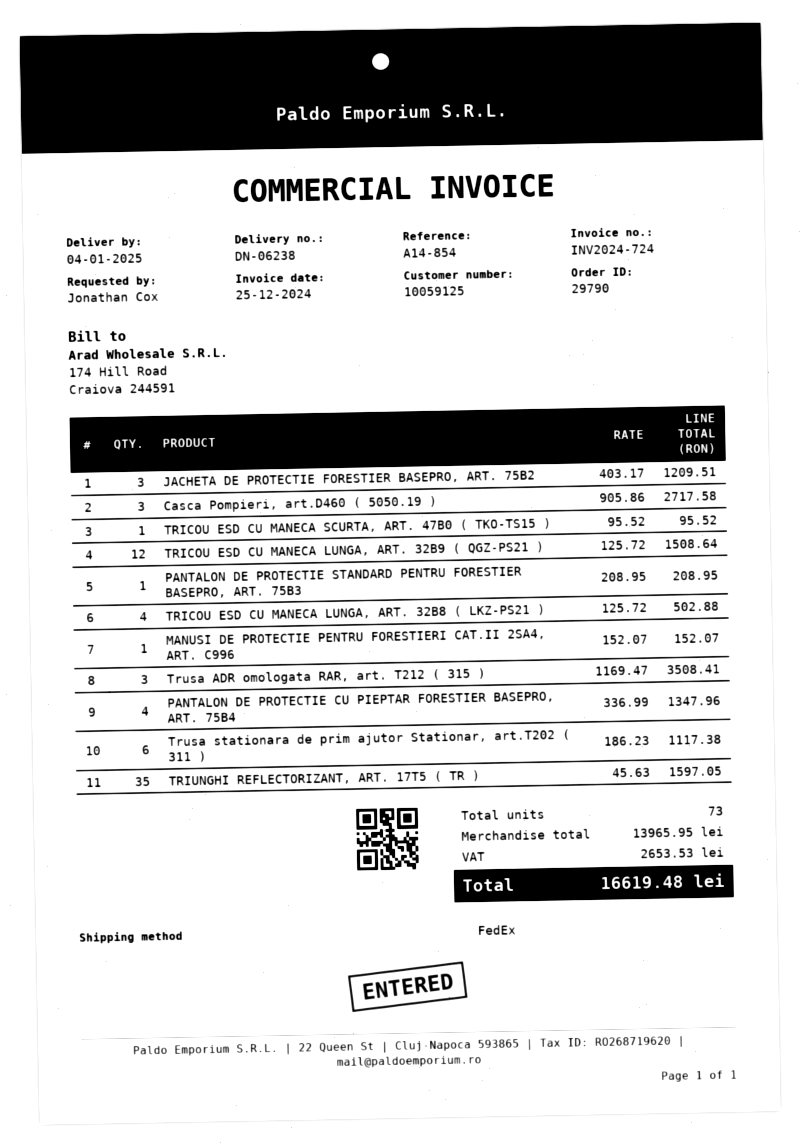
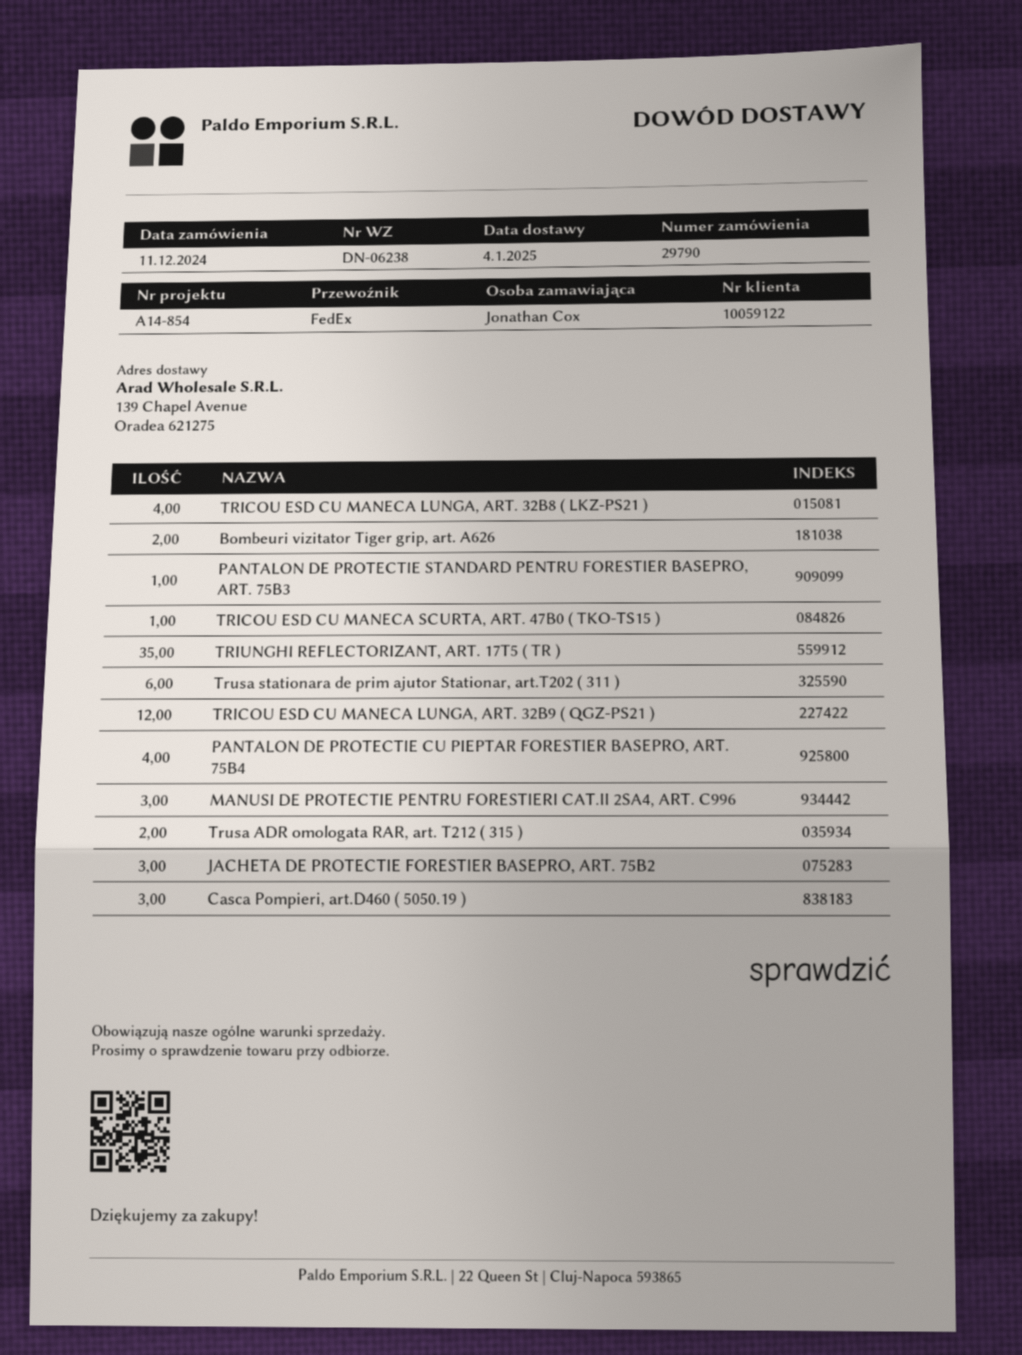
customer number: 10059125 -> 10059122
MANUSI DE PROTECTIE PENTRU FORESTIERI CAT.II 2SA4, ART. C996: 1 -> 3
Trusa ADR omologata RAR, art. T212 ( 315 ): 3 -> 2
Bombeuri vizitator Tiger grip, art. A626: none -> 2

